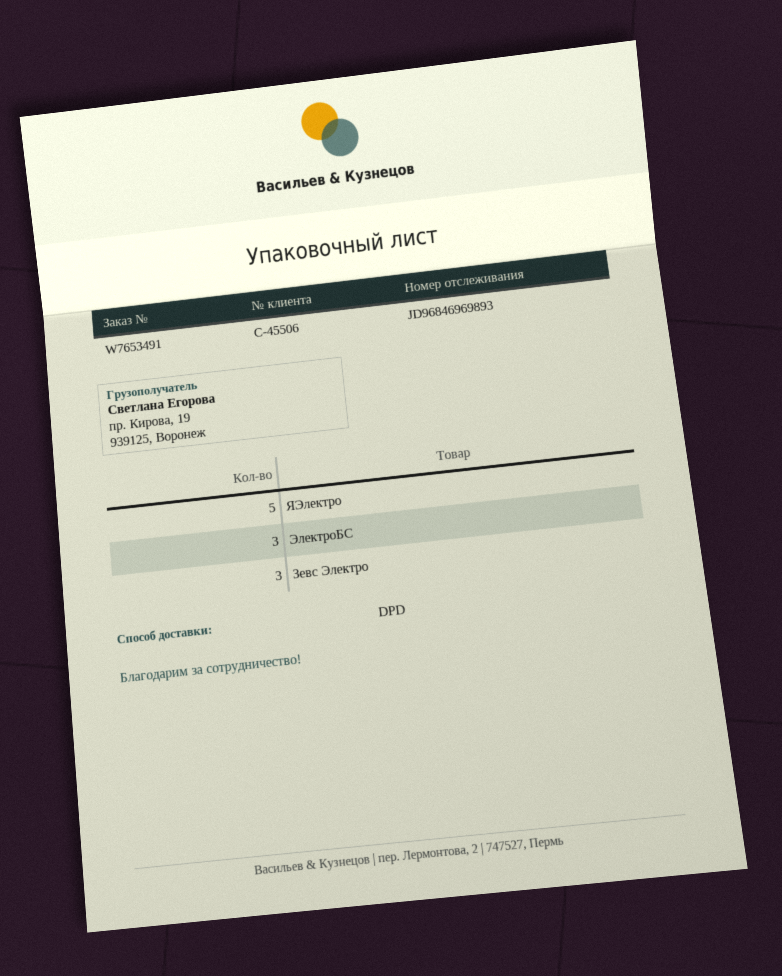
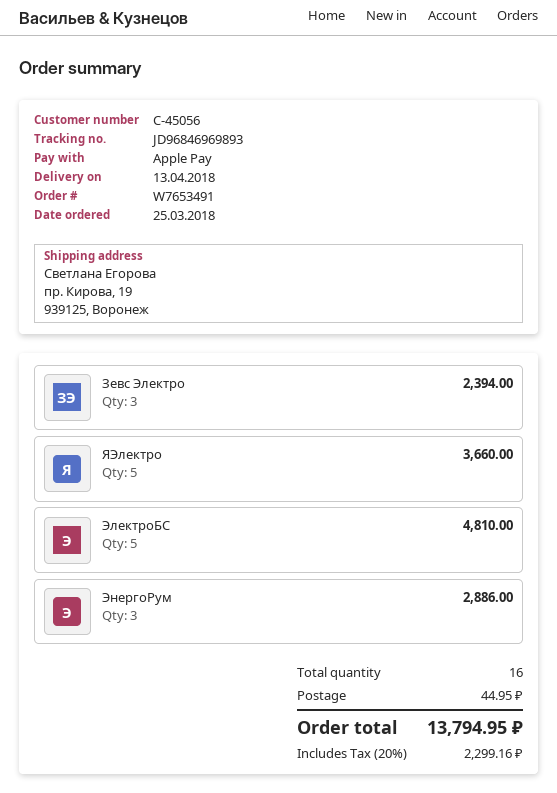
customer number: C-45506 -> C-45056
ЭлектроБС: 3 -> 5
ЭнергоРум: none -> 3

